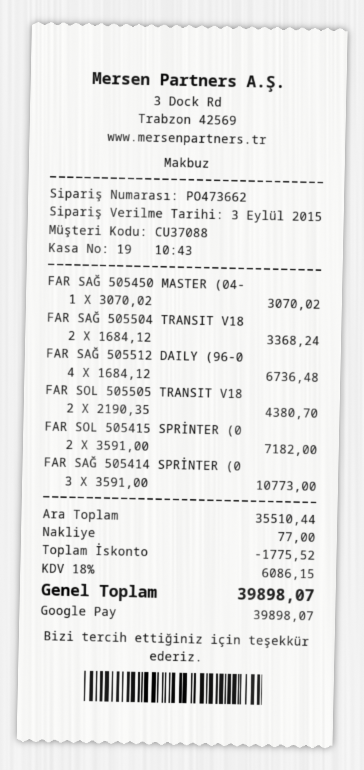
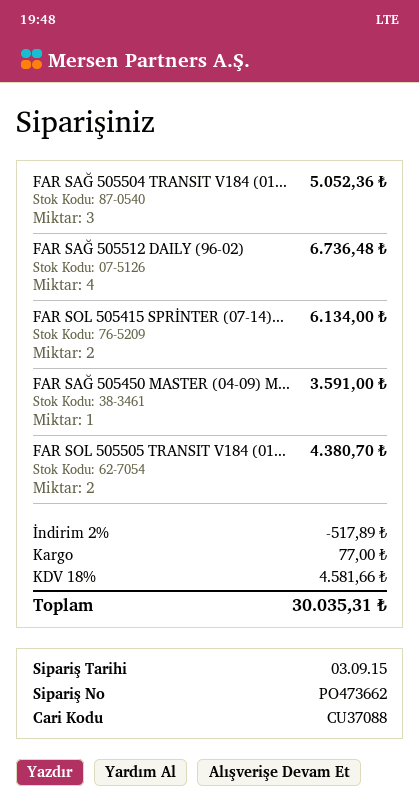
FAR SAĞ 505450 MASTER (04-: 1 for 3070.02 -> 1 for 3591.00
FAR SAĞ 505504 TRANSIT V18: 2 for 3368.24 -> 3 for 5052.36
FAR SOL 505415 SPRİNTER (0: 2 for 7182.00 -> 2 for 6134.00
FAR SAĞ 505414 SPRİNTER (0: 3 for 10773.00 -> none
discount: 1775.52 -> 517.89
tax: 18% = 6086.15 -> 18% = 4581.66
total: 39898.07 -> 30035.31

